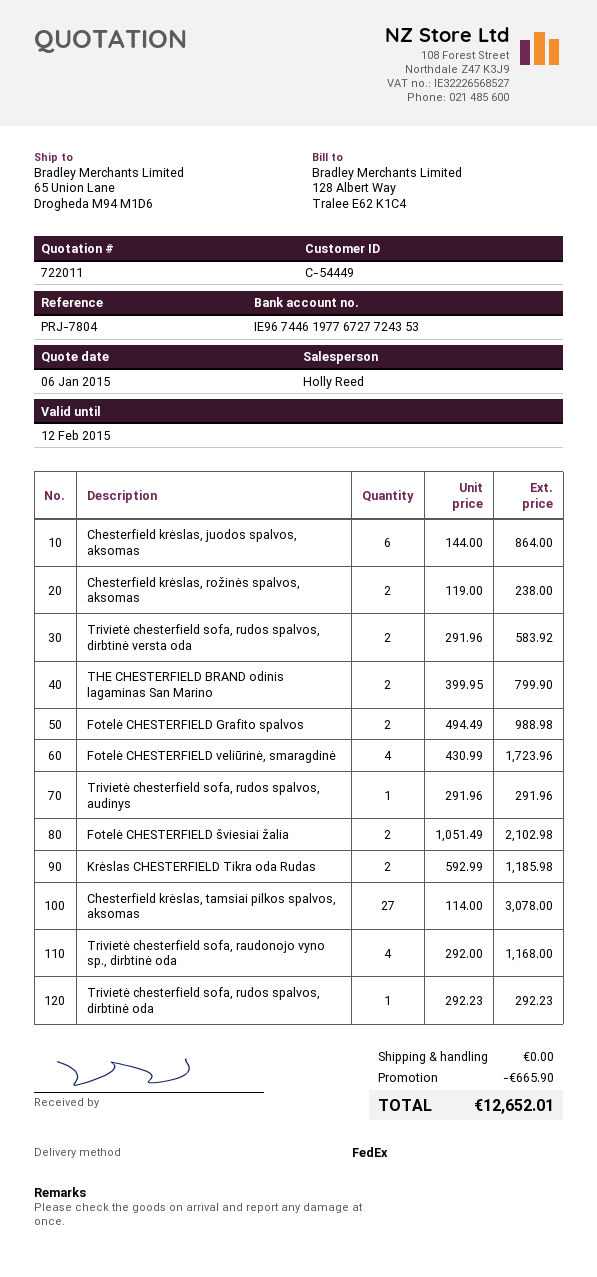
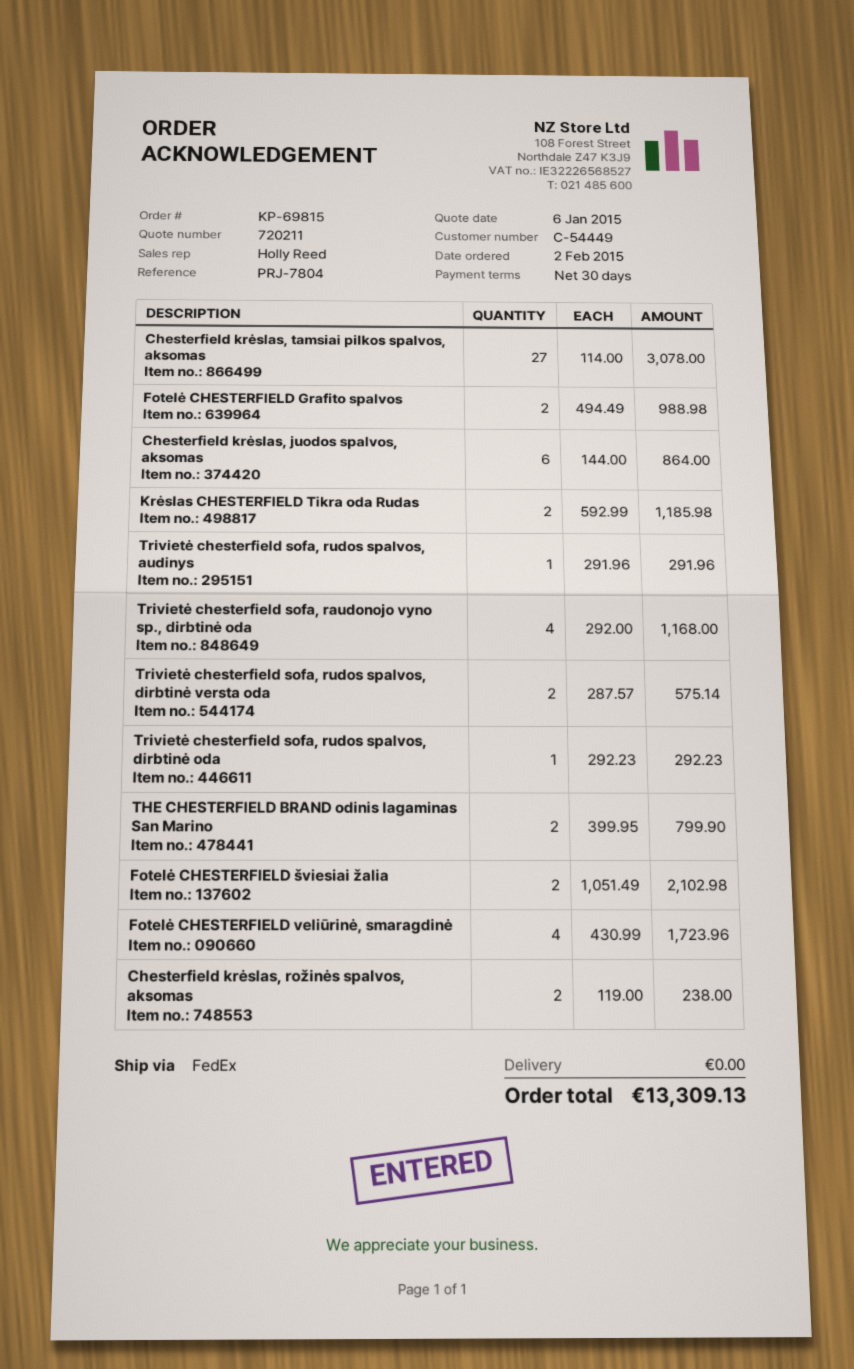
quote number: 722011 -> 720211
Trivietė chesterfield sofa, rudos spalvos, dirbtinė versta oda: 2 x 291.96 = 583.92 -> 2 x 287.57 = 575.14
discount: 665.90 -> none
total: 12652.01 -> 13309.13

